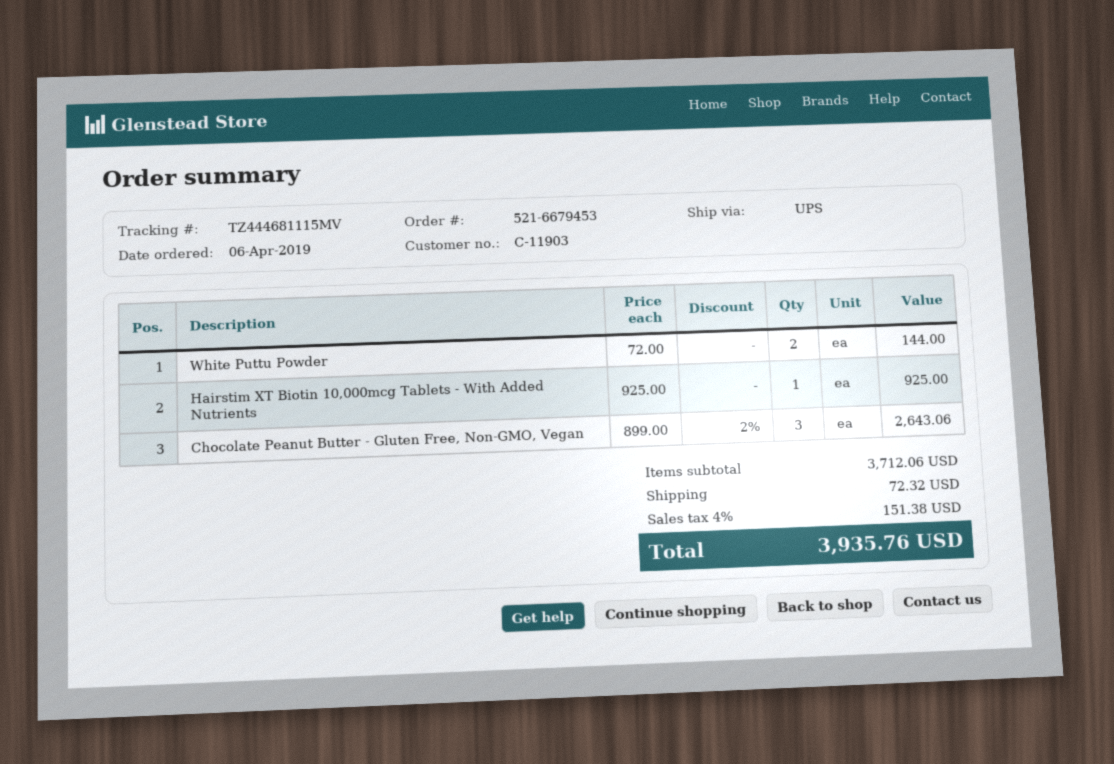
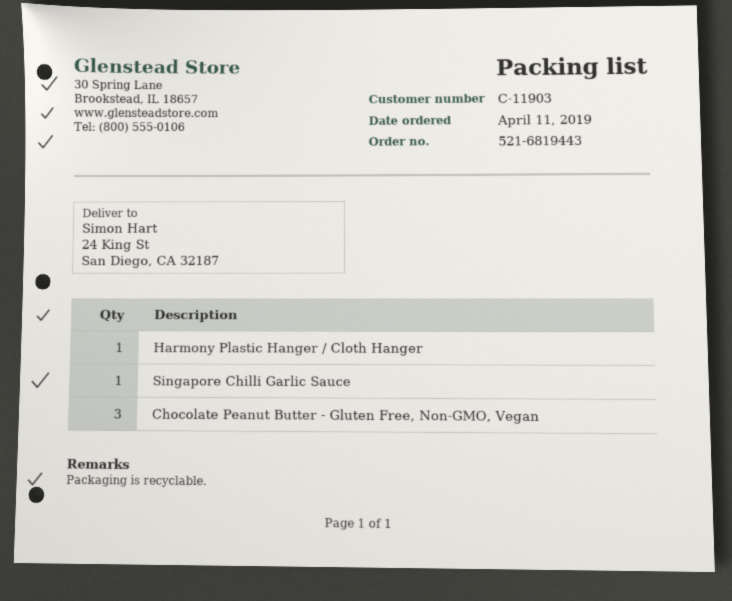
order number: 521-6679453 -> 521-6819443
order date: 2019-04-06 -> 2019-04-11
White Puttu Powder: 2 -> none
Hairstim XT Biotin 10,000mcg Tablets - With Added Nutrients: 1 -> none
Harmony Plastic Hanger / Cloth Hanger: none -> 1
Singapore Chilli Garlic Sauce: none -> 1

